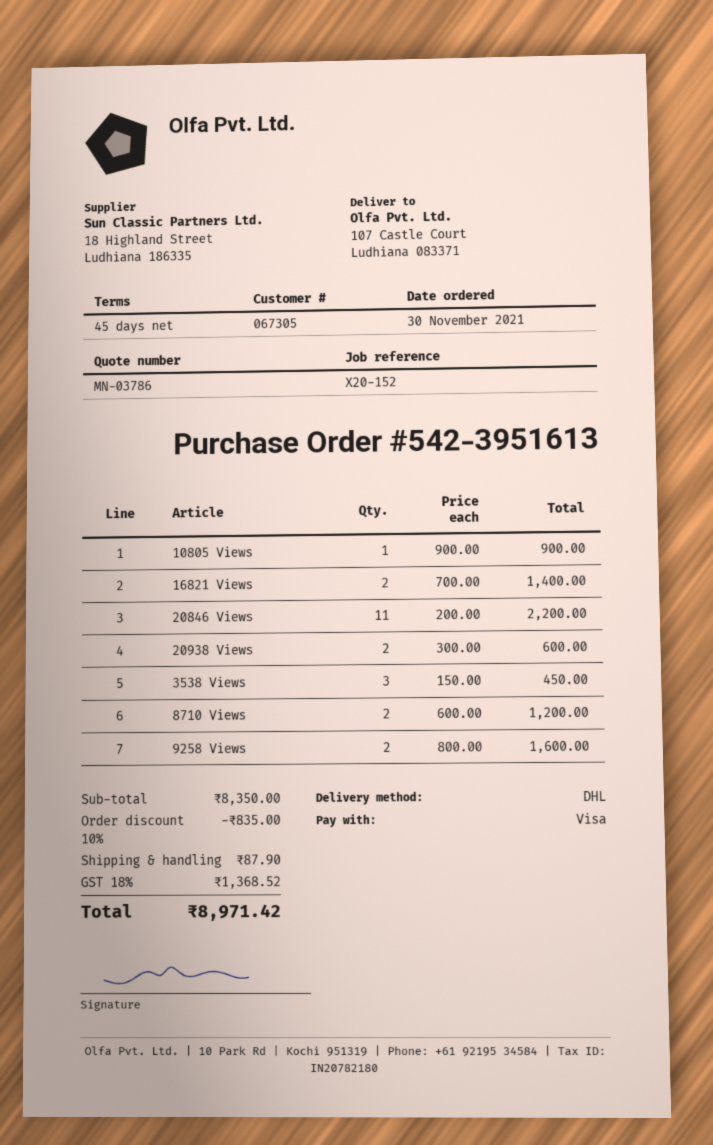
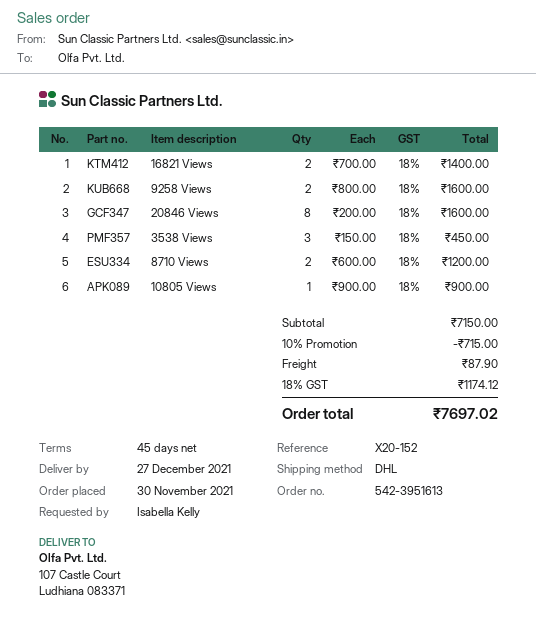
20846 Views: 11 x 200.00 = 2200.00 -> 8 x 200.00 = 1600.00
20938 Views: 2 x 300.00 = 600.00 -> none
subtotal: 8350.00 -> 7150.00
discount: 10% = 835.00 -> 10% = 715.00
tax: 18% = 1368.52 -> 18% = 1174.12
total: 8971.42 -> 7697.02

